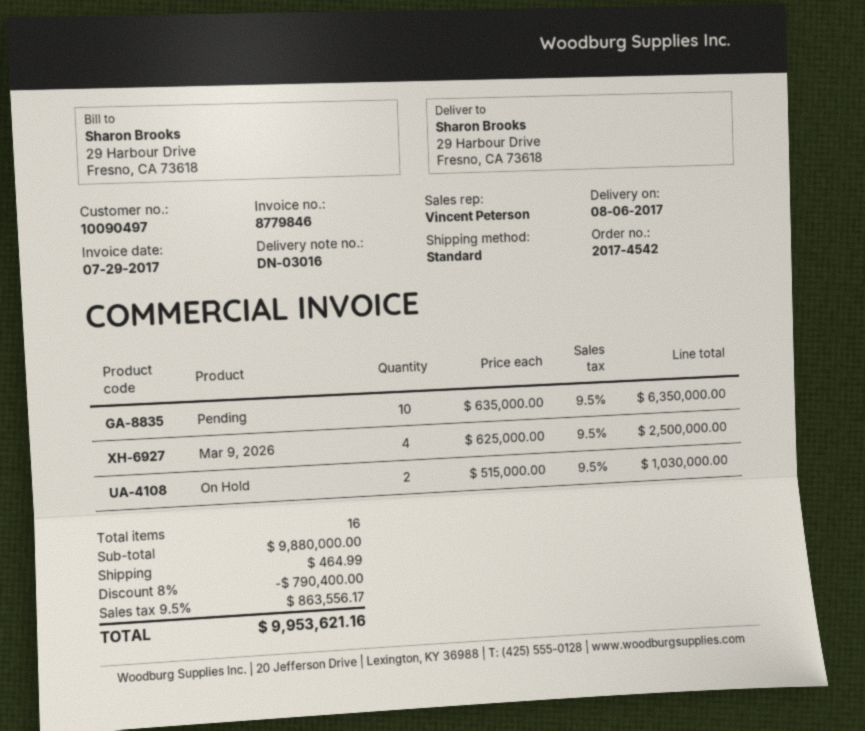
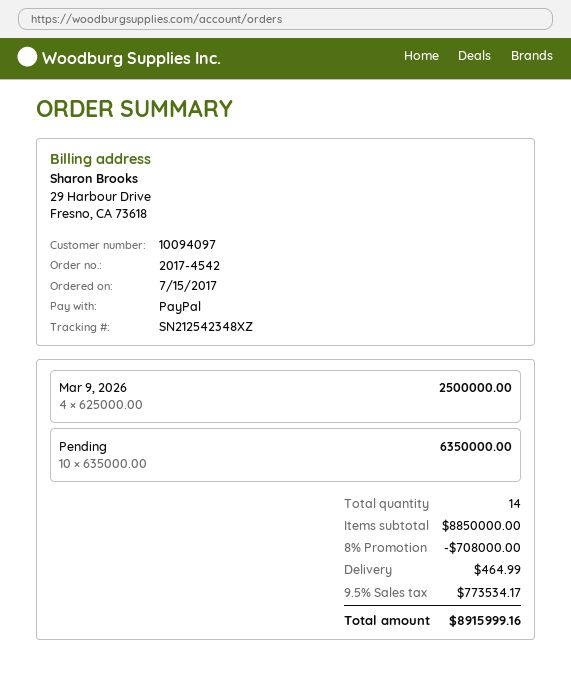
customer number: 10090497 -> 10094097
On Hold: 2 x 515000.00 = 1030000.00 -> none
total quantity: 16 -> 14
subtotal: 9880000.00 -> 8850000.00
discount: 8% = 790400.00 -> 8% = 708000.00
tax: 9.5% = 863556.17 -> 9.5% = 773534.17
total: 9953621.16 -> 8915999.16

